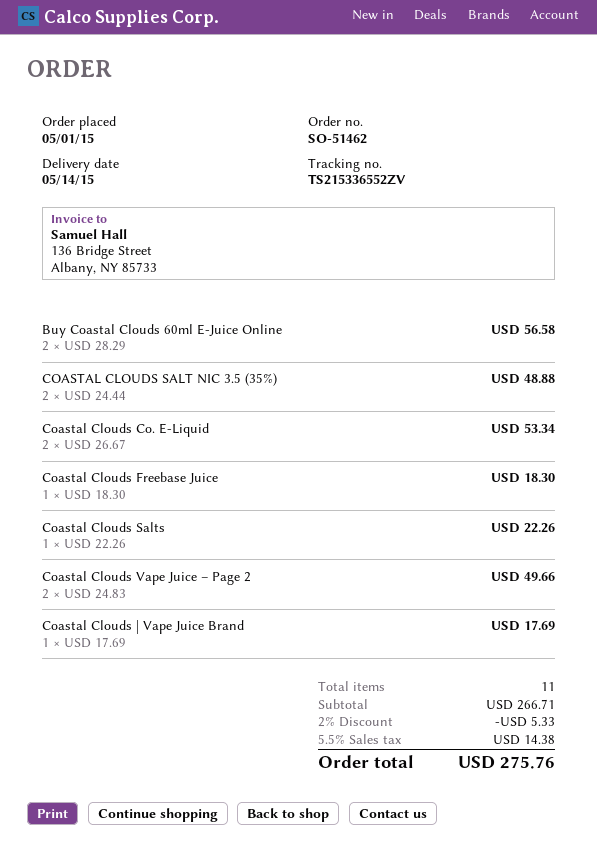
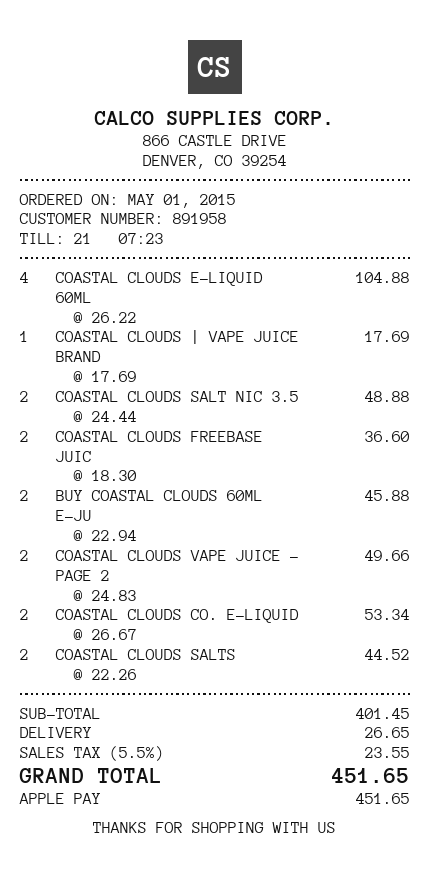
Buy Coastal Clouds 60ml E-Juice Online: 2 x 28.29 = 56.58 -> 2 x 22.94 = 45.88
Coastal Clouds Freebase Juice: 1 x 18.30 = 18.30 -> 2 x 18.30 = 36.60
Coastal Clouds Salts: 1 x 22.26 = 22.26 -> 2 x 22.26 = 44.52
COASTAL CLOUDS E-LIQUID 60ML: none -> 4 x 26.22 = 104.88
subtotal: 266.71 -> 401.45
discount: 2% = 5.33 -> none
shipping: none -> 26.65
tax: 5.5% = 14.38 -> 5.5% = 23.55
total: 275.76 -> 451.65

